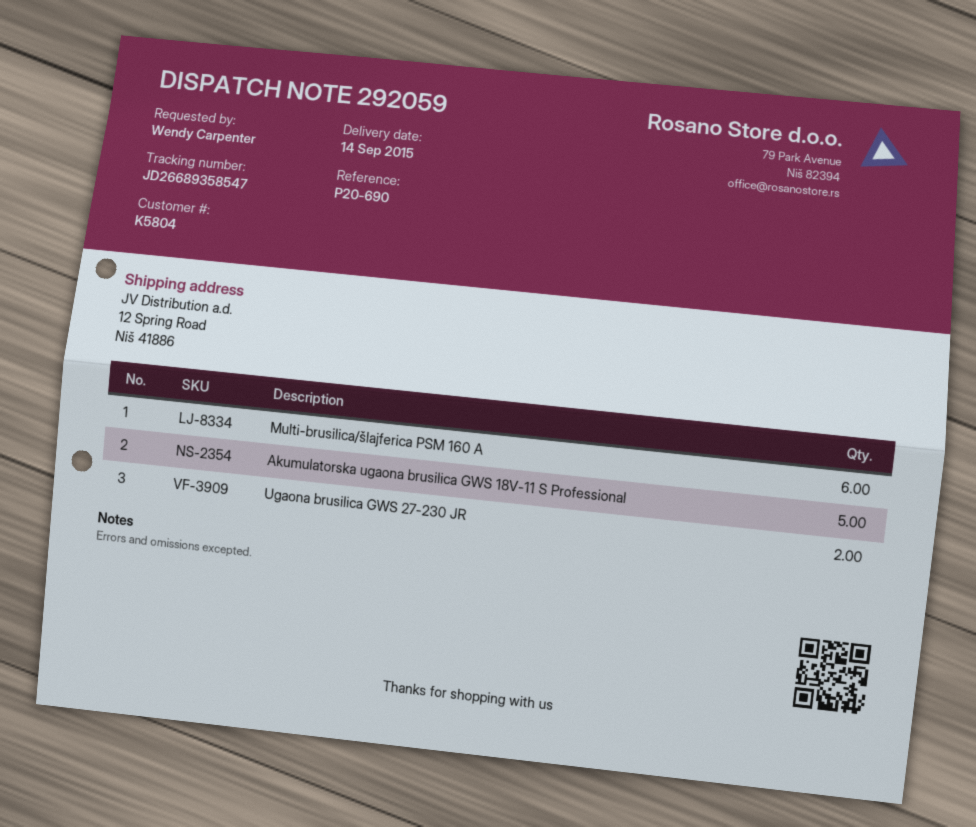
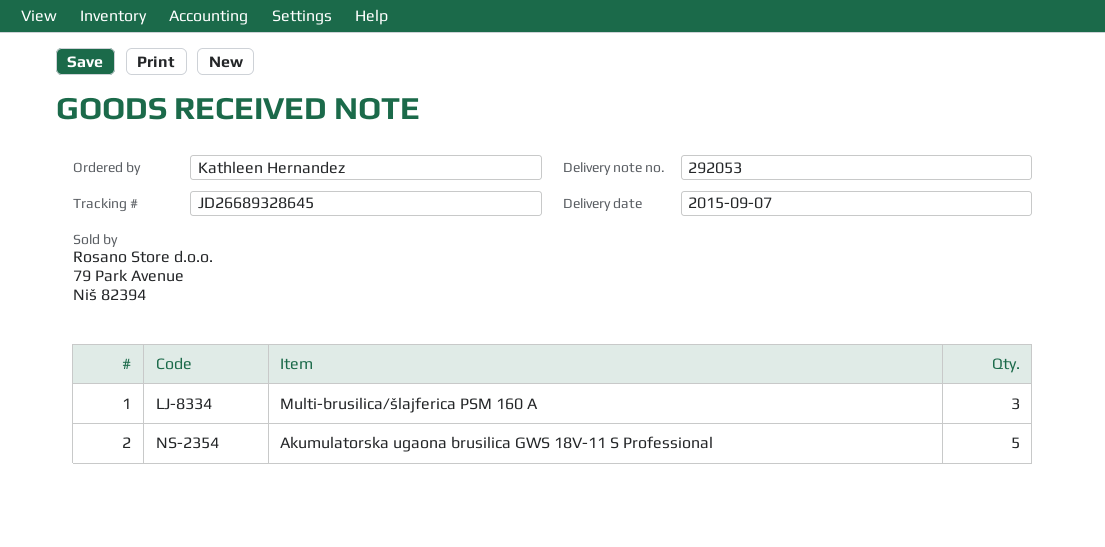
delivery note number: 292059 -> 292053
delivery date: 2015-09-14 -> 2015-09-07
ordered by: Wendy Carpenter -> Kathleen Hernandez
tracking number: JD26689358547 -> JD26689328645
Multi-brusilica/šlajferica PSM 160 A: 6 -> 3
Ugaona brusilica GWS 27-230 JR: 2 -> none

